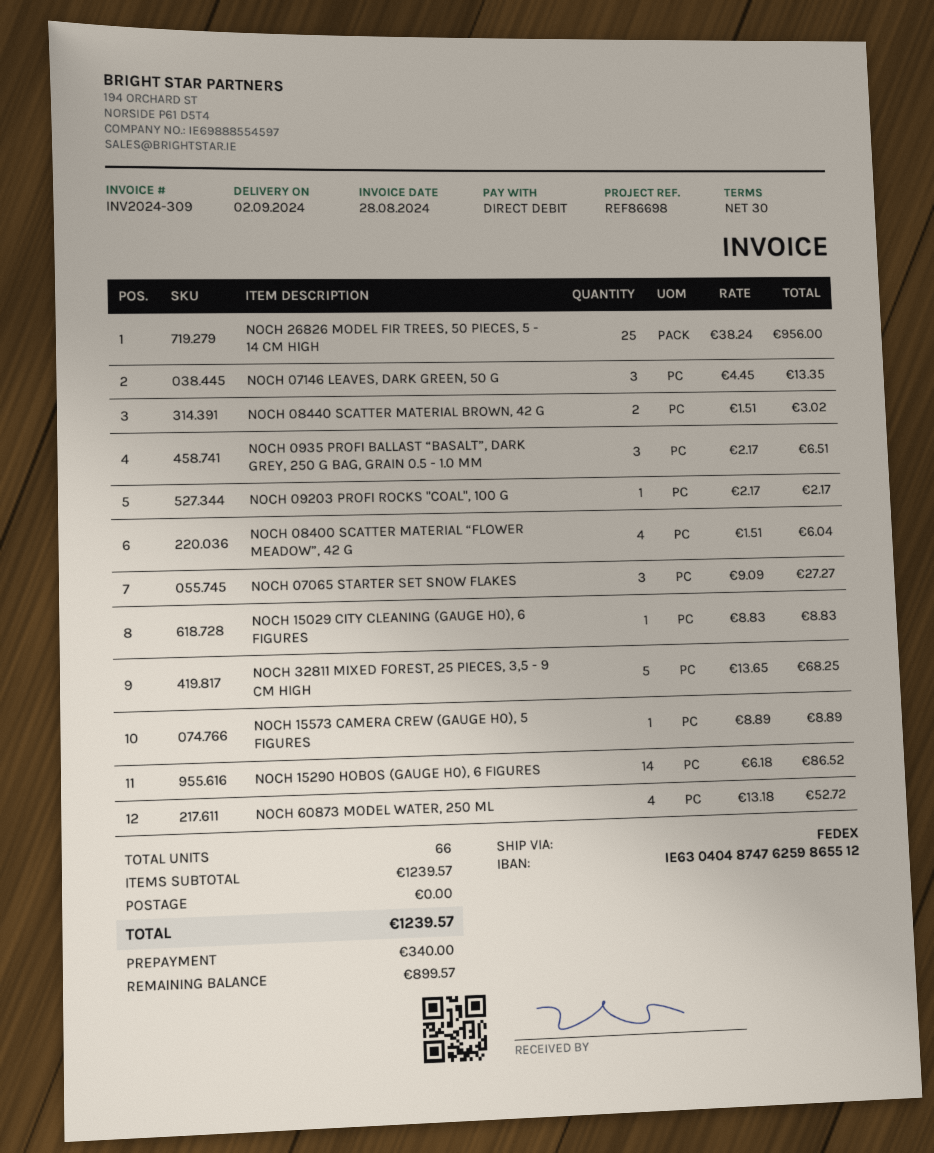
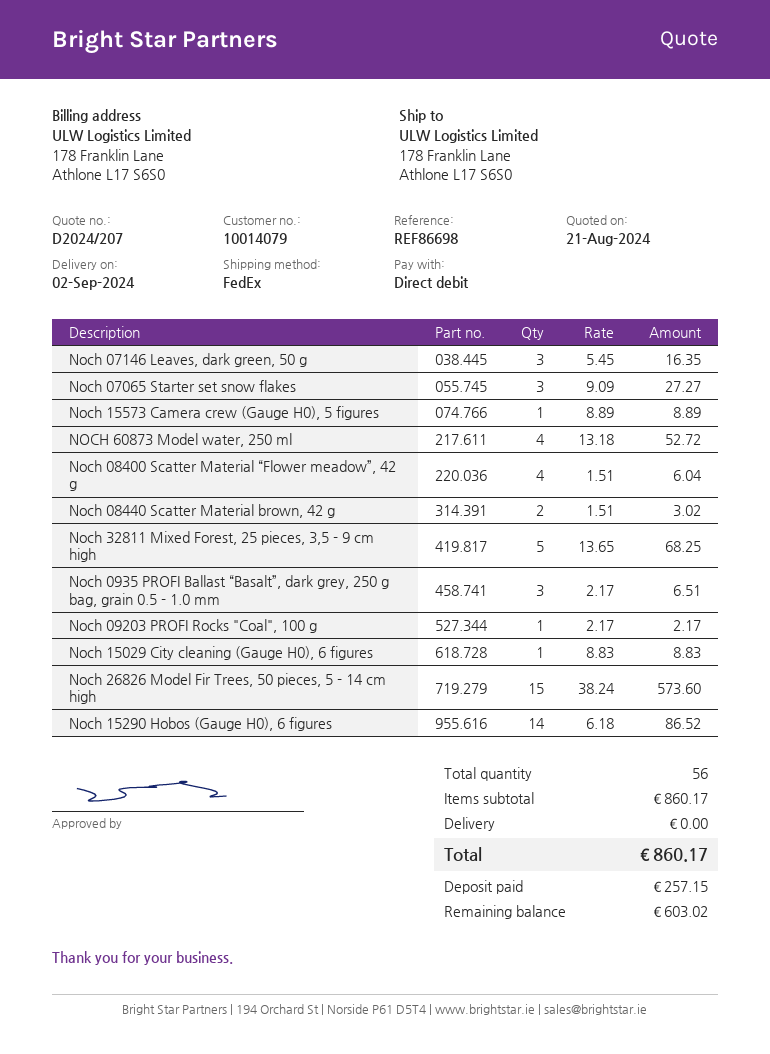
NOCH 26826 MODEL FIR TREES, 50 PIECES, 5 - 14 CM HIGH: 25 x 38.24 = 956.00 -> 15 x 38.24 = 573.60
NOCH 07146 LEAVES, DARK GREEN, 50 G: 3 x 4.45 = 13.35 -> 3 x 5.45 = 16.35
total quantity: 66 -> 56
subtotal: 1239.57 -> 860.17
total: 1239.57 -> 860.17
deposit: 340.00 -> 257.15
balance: 899.57 -> 603.02

